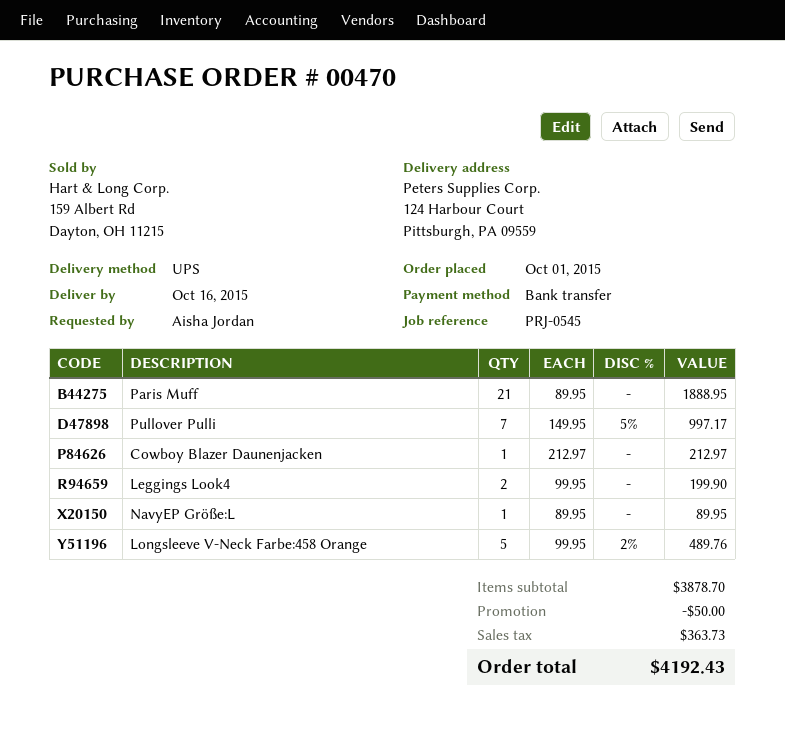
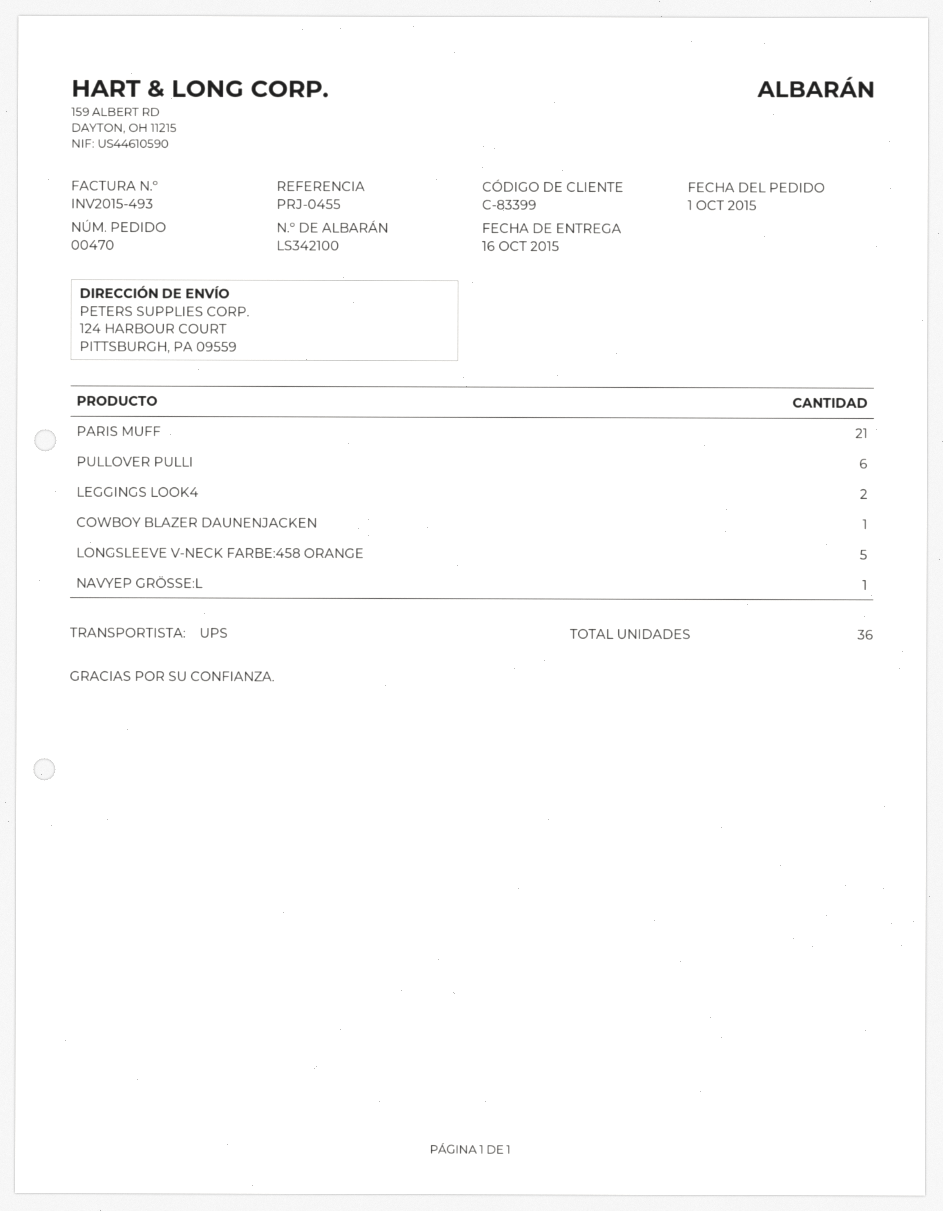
reference: PRJ-0545 -> PRJ-0455
Pullover Pulli: 7 -> 6

